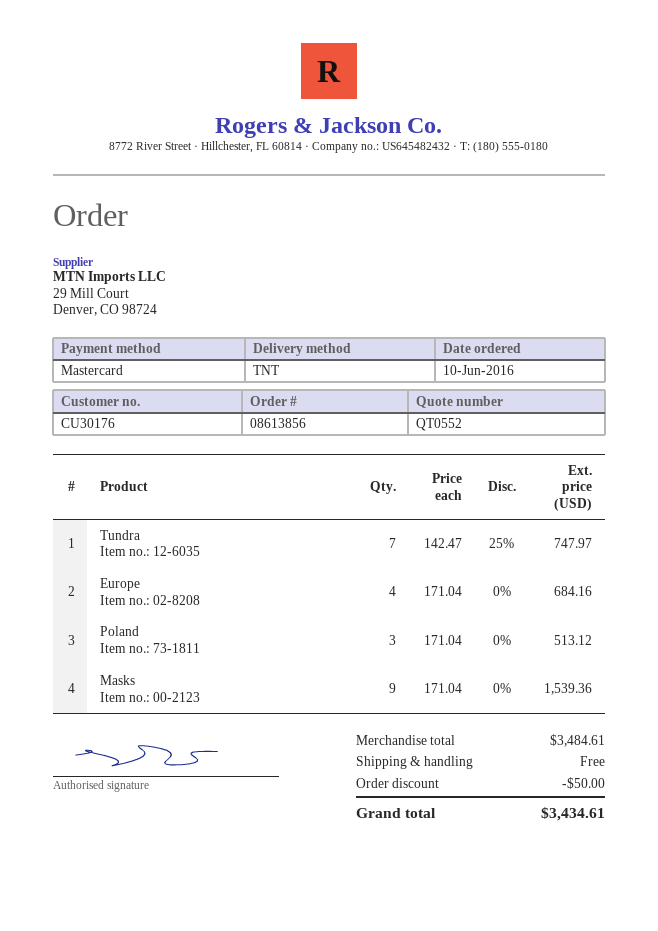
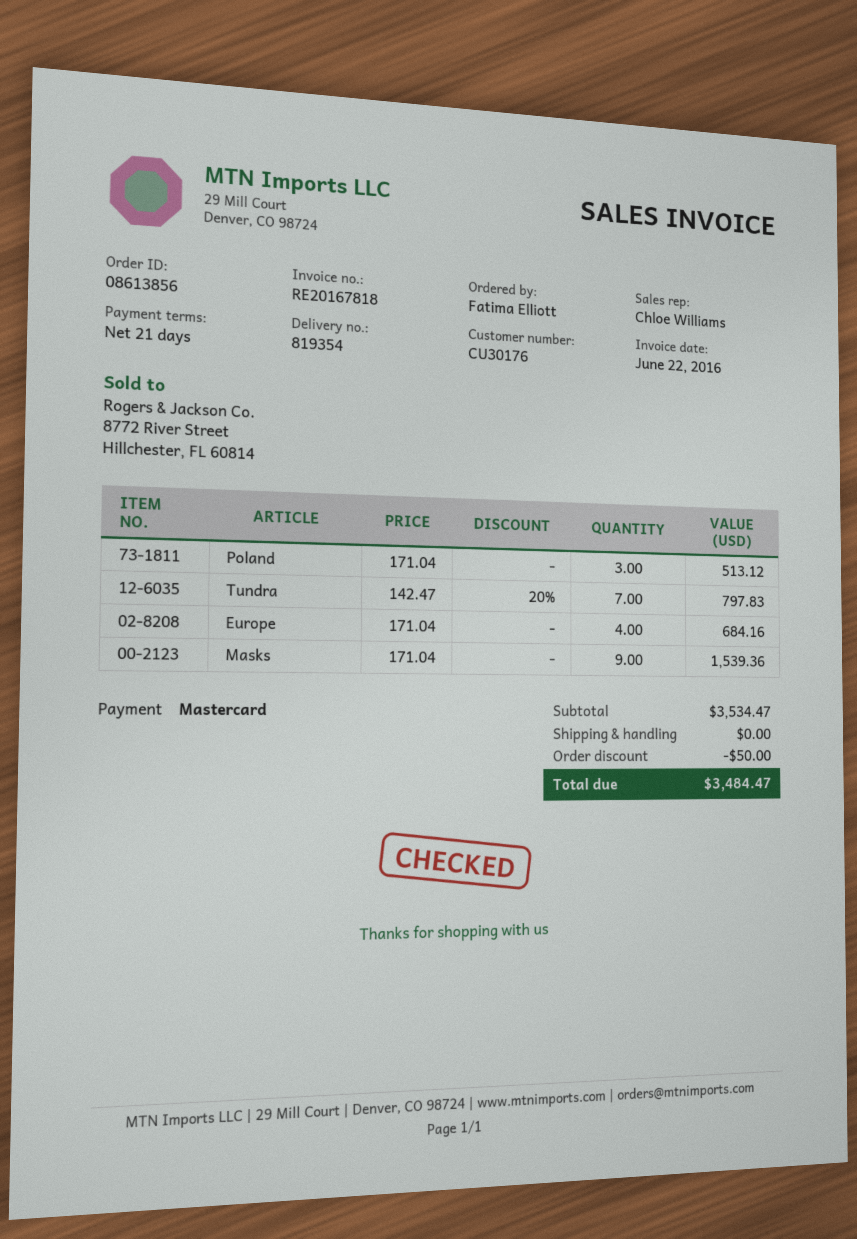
Tundra: 7 x 142.47 - 25% = 747.97 -> 7 x 142.47 - 20% = 797.83
subtotal: 3484.61 -> 3534.47
total: 3434.61 -> 3484.47

